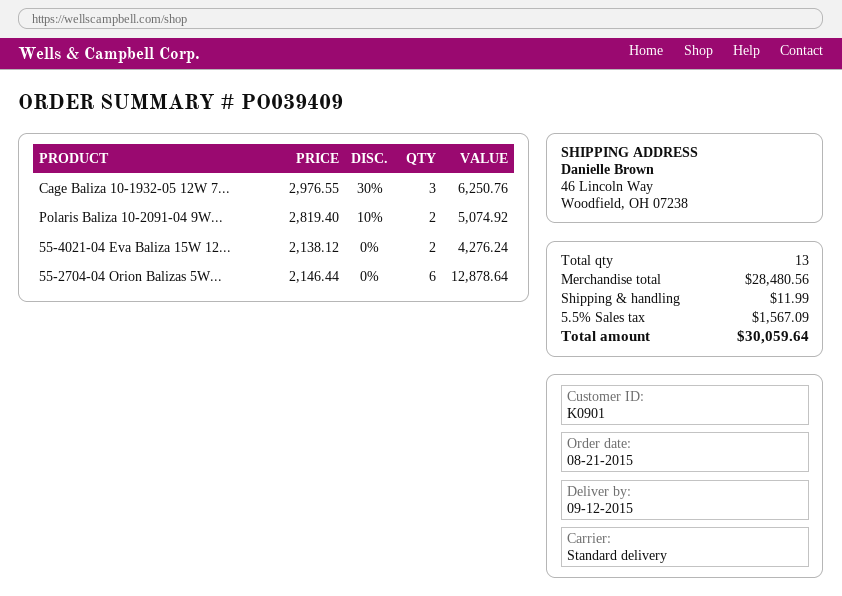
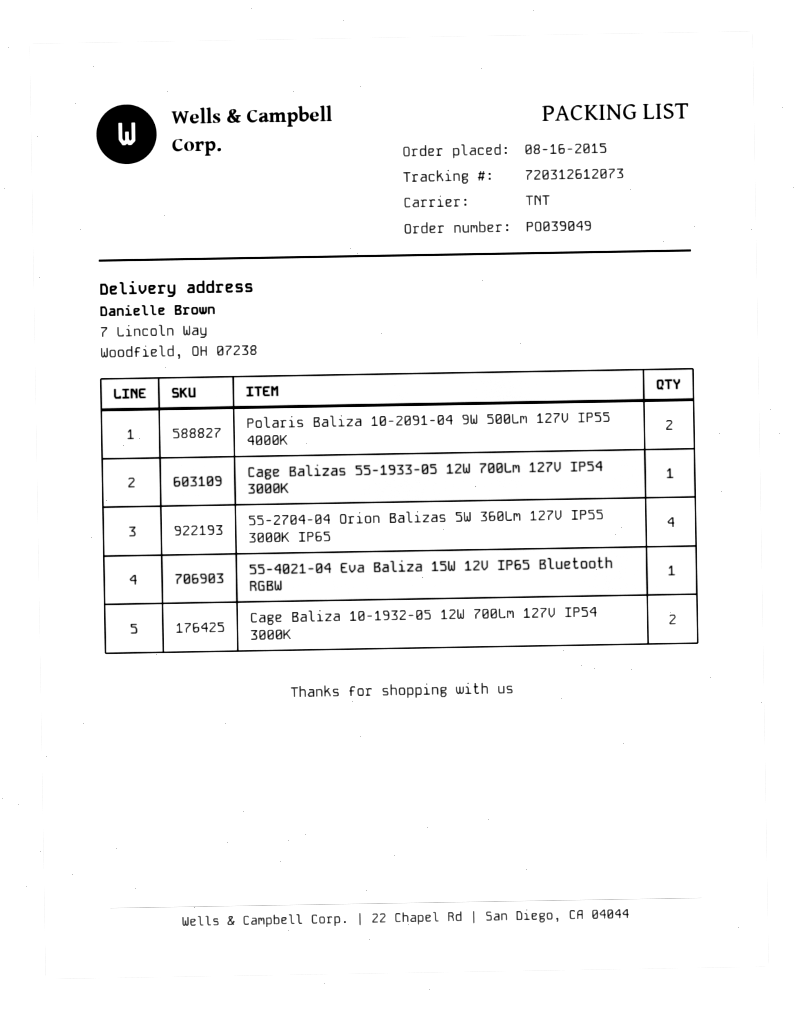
order number: PO039409 -> PO039049
order date: 2015-08-21 -> 2015-08-16
shipping method: standard -> TNT
ship to: 46 Lincoln Way, Woodfield, OH 07238 -> 7 Lincoln Way, Woodfield, OH 07238
Cage Baliza 10-1932-05 12W 7...: 3 -> 2
55-4021-04 Eva Baliza 15W 12...: 2 -> 1
55-2704-04 Orion Balizas 5W...: 6 -> 4
Cage Balizas 55-1933-05 12W 700Lm 127V IP54 3000K: none -> 1

